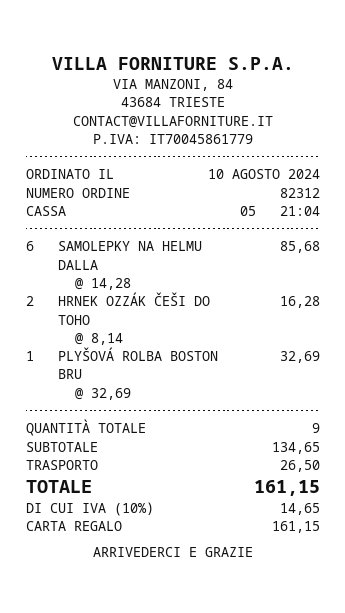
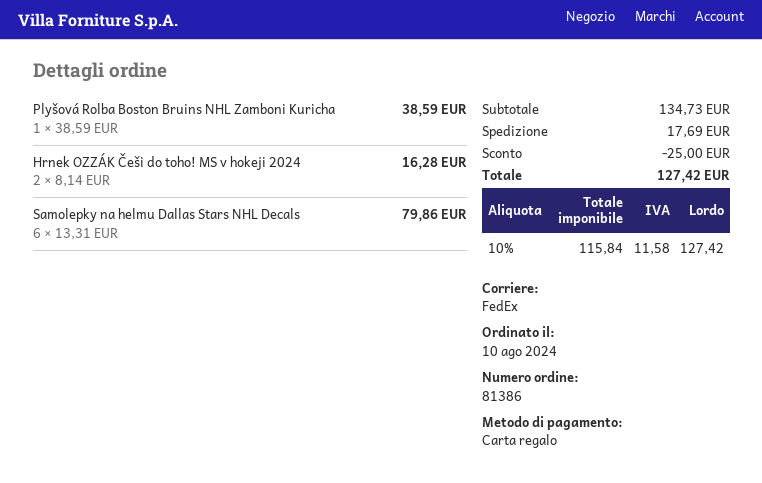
order number: 82312 -> 81386
SAMOLEPKY NA HELMU DALLA: 6 x 14.28 = 85.68 -> 6 x 13.31 = 79.86
PLYŠOVÁ ROLBA BOSTON BRU: 1 x 32.69 = 32.69 -> 1 x 38.59 = 38.59
subtotal: 134.65 -> 134.73
discount: none -> 25.00
shipping: 26.50 -> 17.69
tax: 10% = 14.65 -> 10% = 11.58
total: 161.15 -> 127.42

